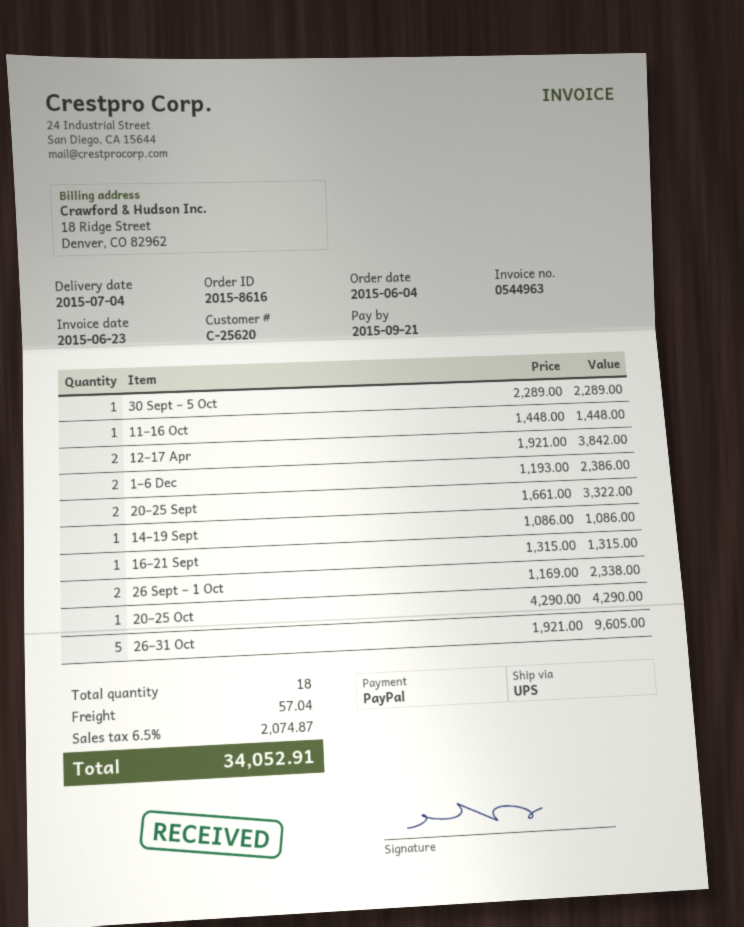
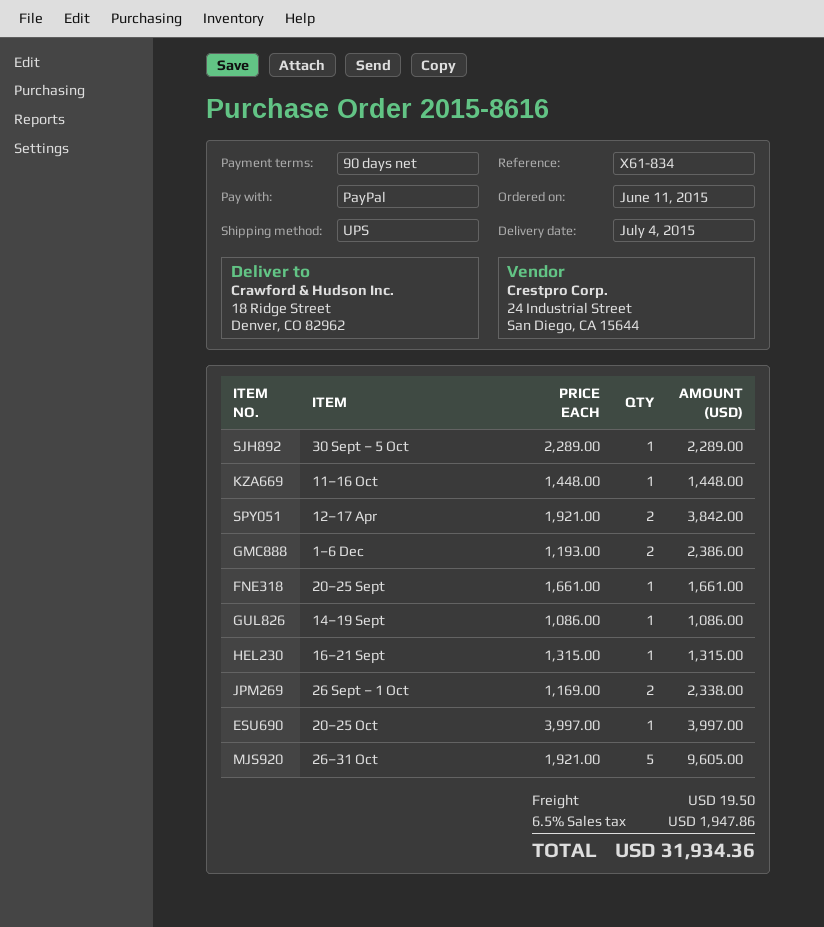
order date: 2015-06-04 -> 2015-06-11
20–25 Sept: 2 x 1661.00 = 3322.00 -> 1 x 1661.00 = 1661.00
20–25 Oct: 1 x 4290.00 = 4290.00 -> 1 x 3997.00 = 3997.00
shipping: 57.04 -> 19.50
tax: 6.5% = 2074.87 -> 6.5% = 1947.86
total: 34052.91 -> 31934.36

